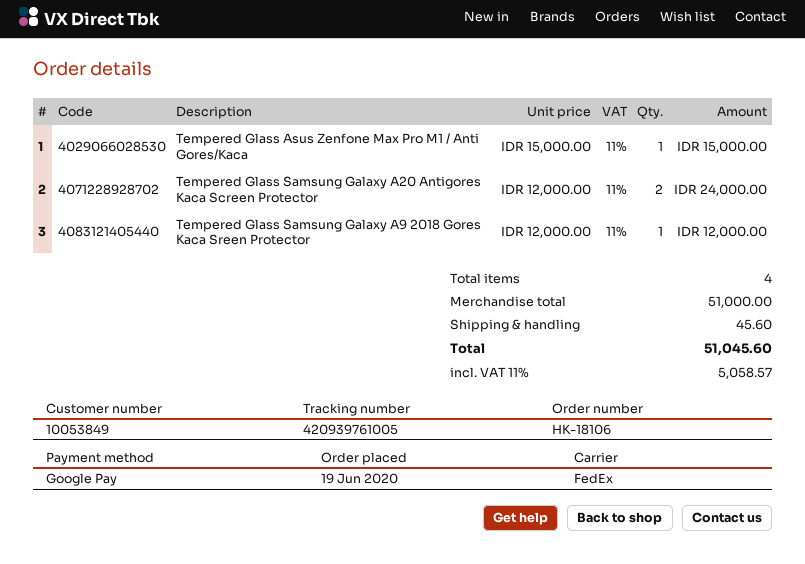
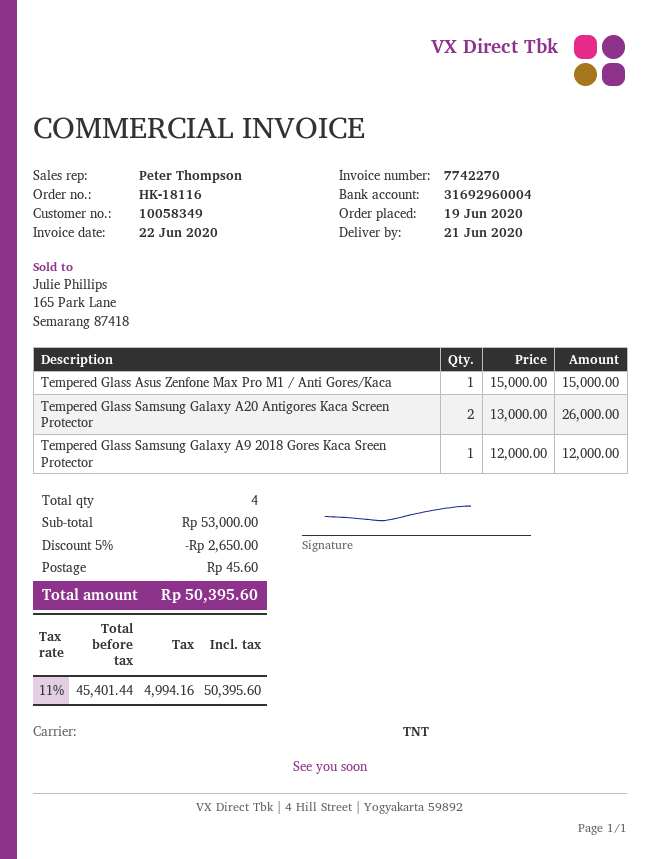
order number: HK-18106 -> HK-18116
customer number: 10053849 -> 10058349
shipping method: FedEx -> TNT
Tempered Glass Samsung Galaxy A20 Antigores Kaca Screen Protector: 2 x 12000.00 = 24000.00 -> 2 x 13000.00 = 26000.00
subtotal: 51000.00 -> 53000.00
discount: none -> 5% = 2650.00
tax: 11% = 5058.57 -> 11% = 4994.16
total: 51045.60 -> 50395.60

